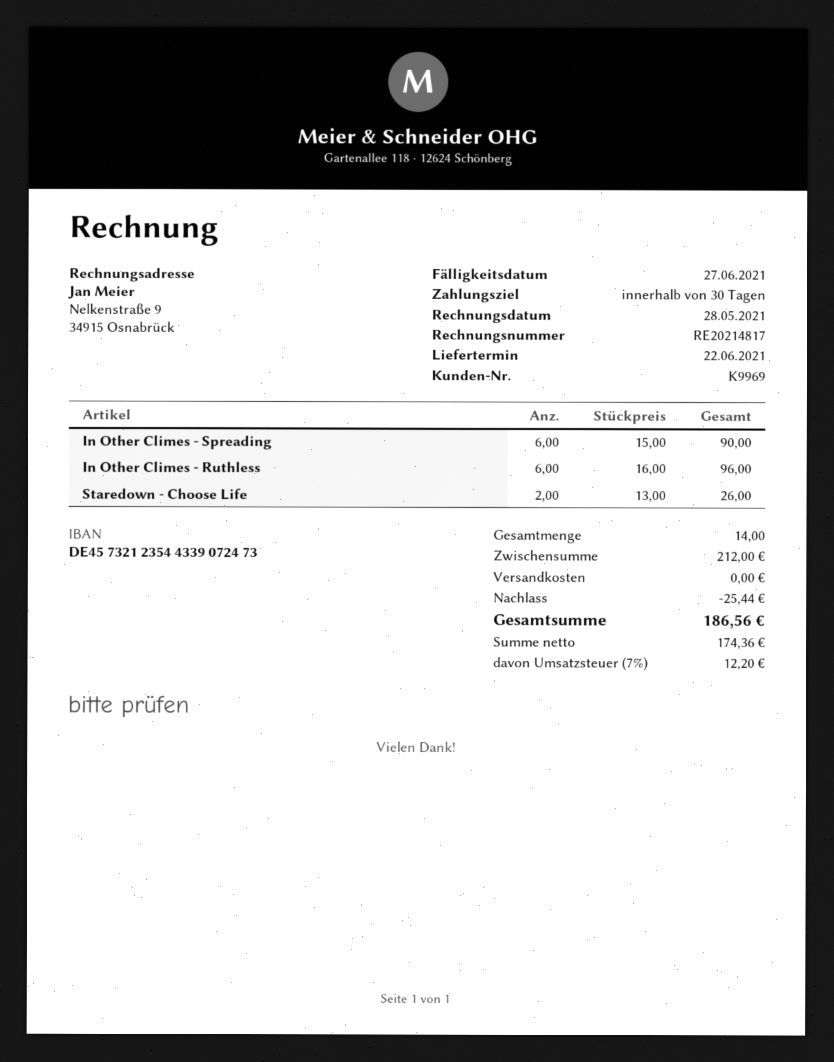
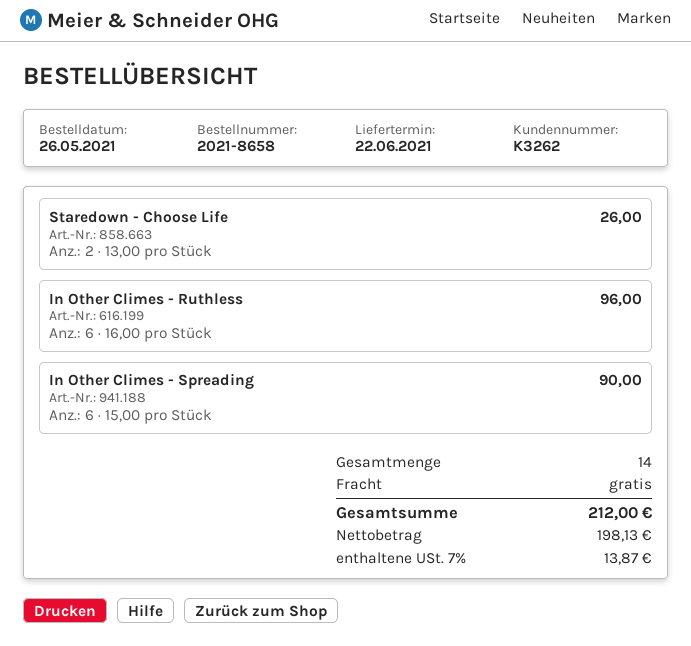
customer number: K9969 -> K3262
discount: 25.44 -> none
net: 174.36 -> 198.13
tax: 7% = 12.20 -> 7% = 13.87
total: 186.56 -> 212.00

